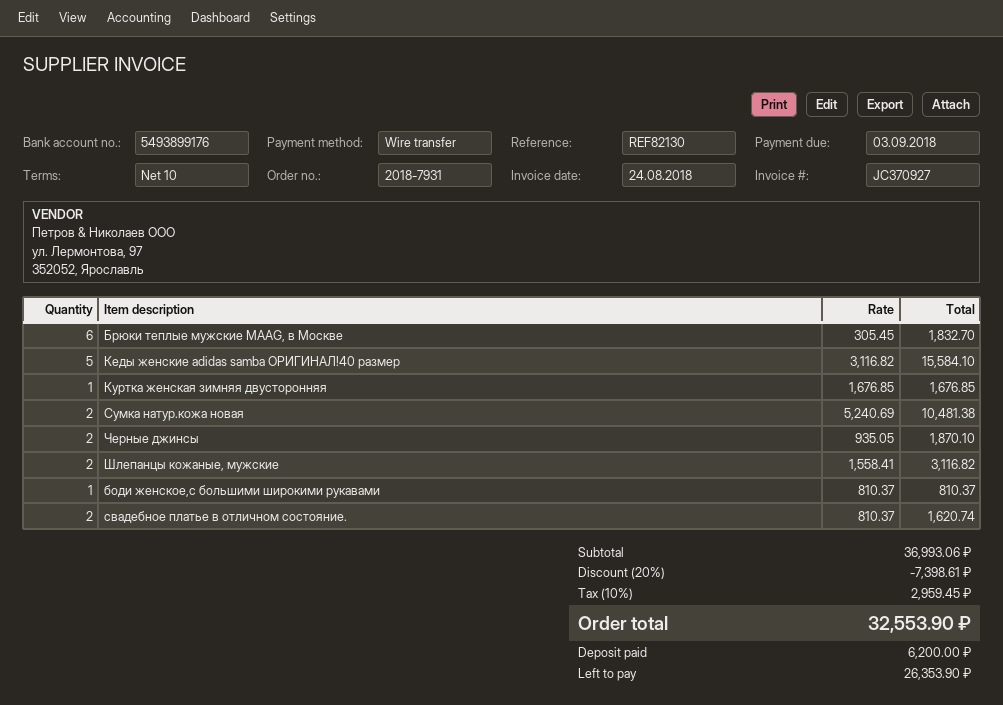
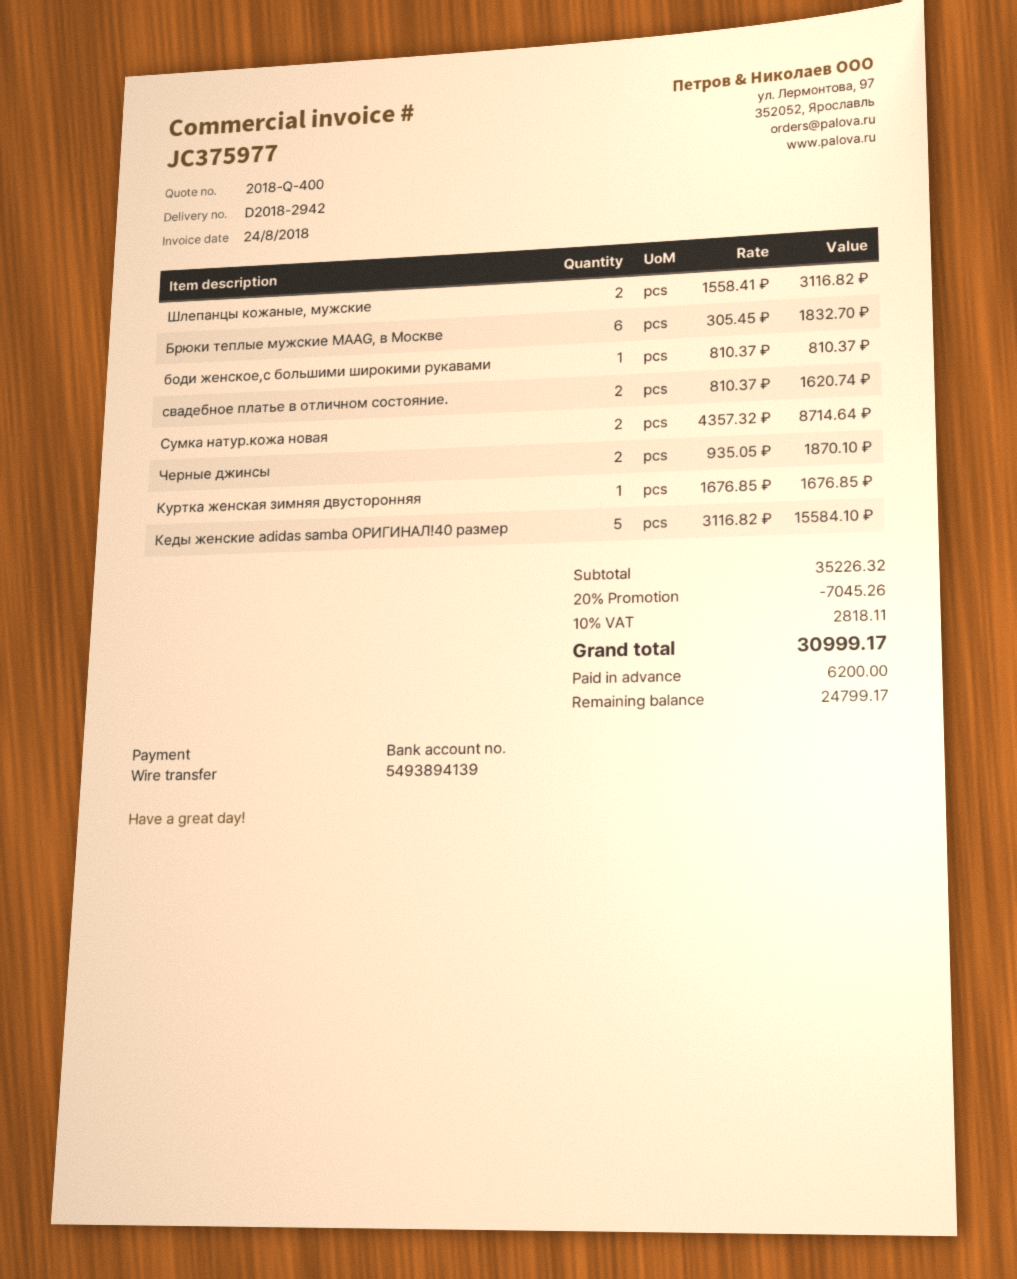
invoice number: JC370927 -> JC375977
bank account: 5493899176 -> 5493894139
Сумка натур.кожа новая: 2 x 5240.69 = 10481.38 -> 2 x 4357.32 = 8714.64
subtotal: 36993.06 -> 35226.32
discount: 20% = 7398.61 -> 20% = 7045.26
tax: 10% = 2959.45 -> 10% = 2818.11
total: 32553.90 -> 30999.17
balance: 26353.90 -> 24799.17

